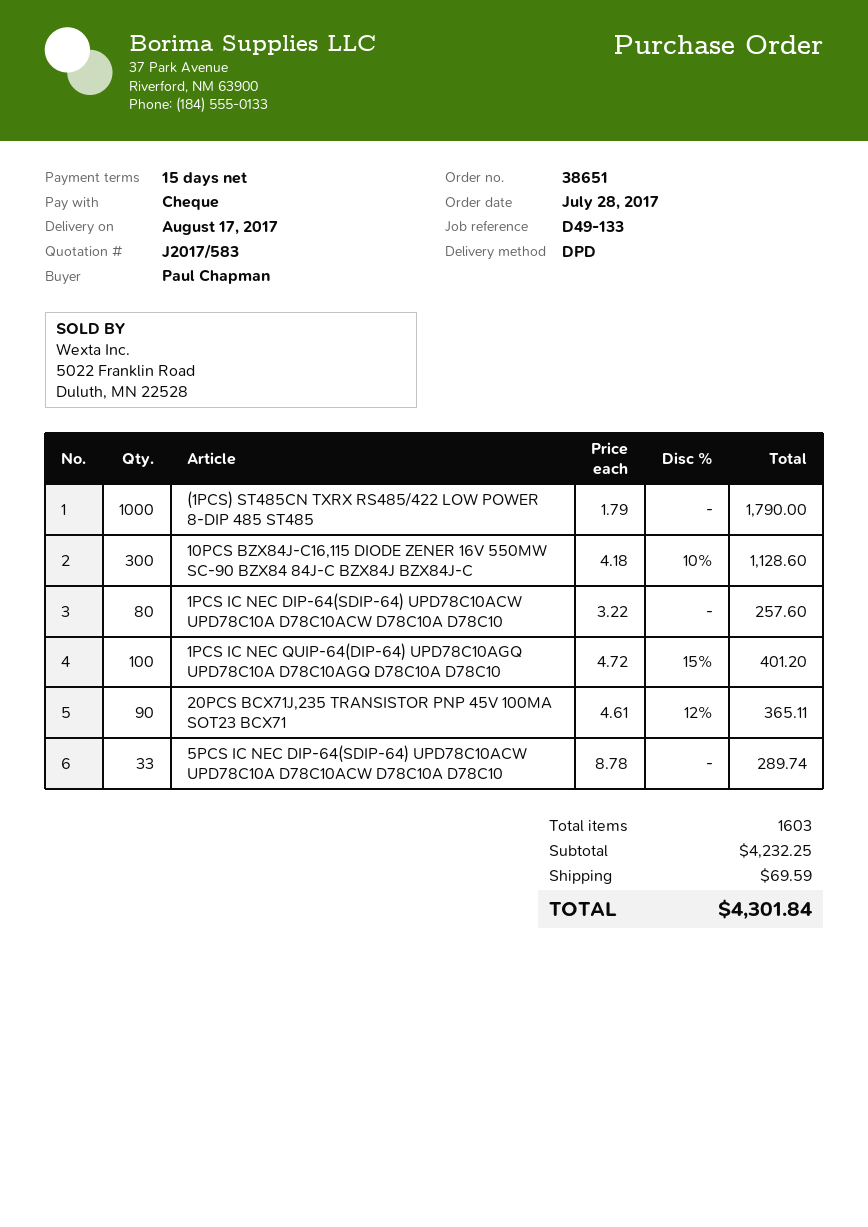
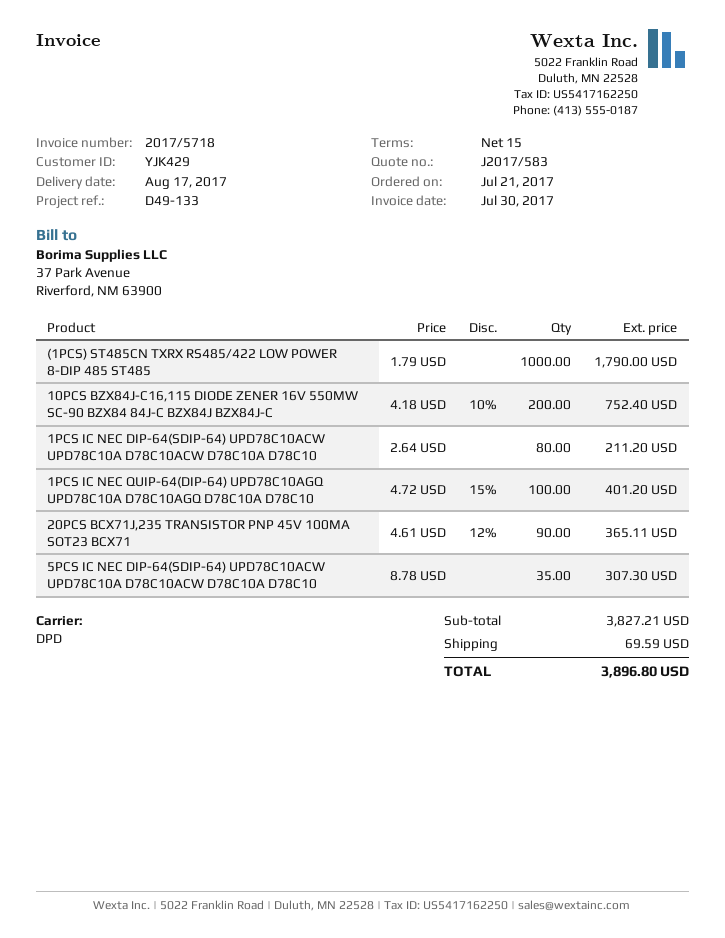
order date: 2017-07-28 -> 2017-07-21
10PCS BZX84J-C16,115 DIODE ZENER 16V 550MW SC-90 BZX84 84J-C BZX84J BZX84J-C: 300 x 4.18 - 10% = 1128.60 -> 200 x 4.18 - 10% = 752.40
1PCS IC NEC DIP-64(SDIP-64) UPD78C10ACW UPD78C10A D78C10ACW D78C10A D78C10: 80 x 3.22 = 257.60 -> 80 x 2.64 = 211.20
5PCS IC NEC DIP-64(SDIP-64) UPD78C10ACW UPD78C10A D78C10ACW D78C10A D78C10: 33 x 8.78 = 289.74 -> 35 x 8.78 = 307.30
subtotal: 4232.25 -> 3827.21
total: 4301.84 -> 3896.80

